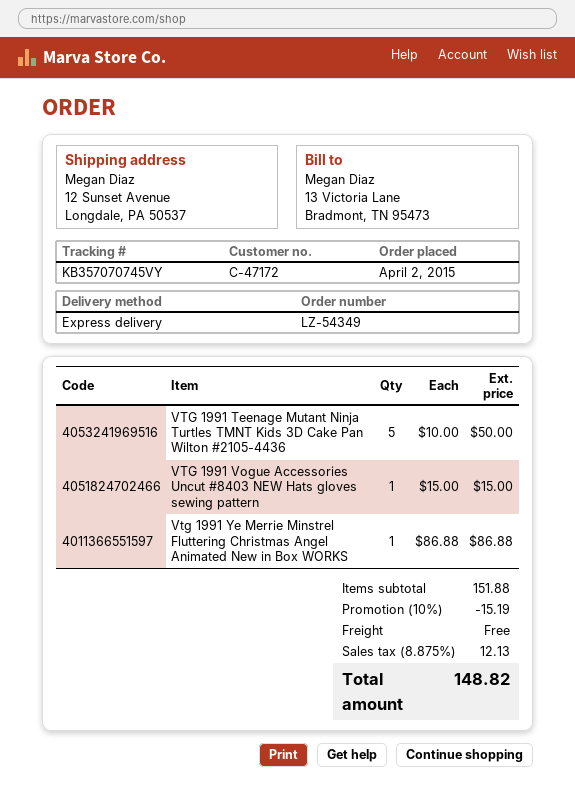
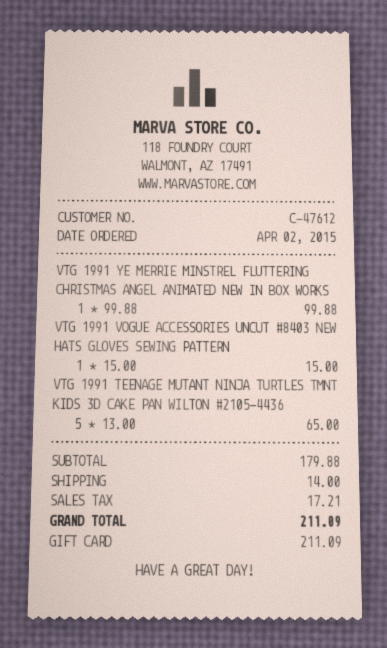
customer number: C-47172 -> C-47612
VTG 1991 Teenage Mutant Ninja Turtles TMNT Kids 3D Cake Pan Wilton #2105-4436: 5 x 10.00 = 50.00 -> 5 x 13.00 = 65.00
Vtg 1991 Ye Merrie Minstrel Fluttering Christmas Angel Animated New in Box WORKS: 1 x 86.88 = 86.88 -> 1 x 99.88 = 99.88
subtotal: 151.88 -> 179.88
discount: 10% = 15.19 -> none
shipping: 0.00 -> 14.00
tax: 12.13 -> 17.21
total: 148.82 -> 211.09

